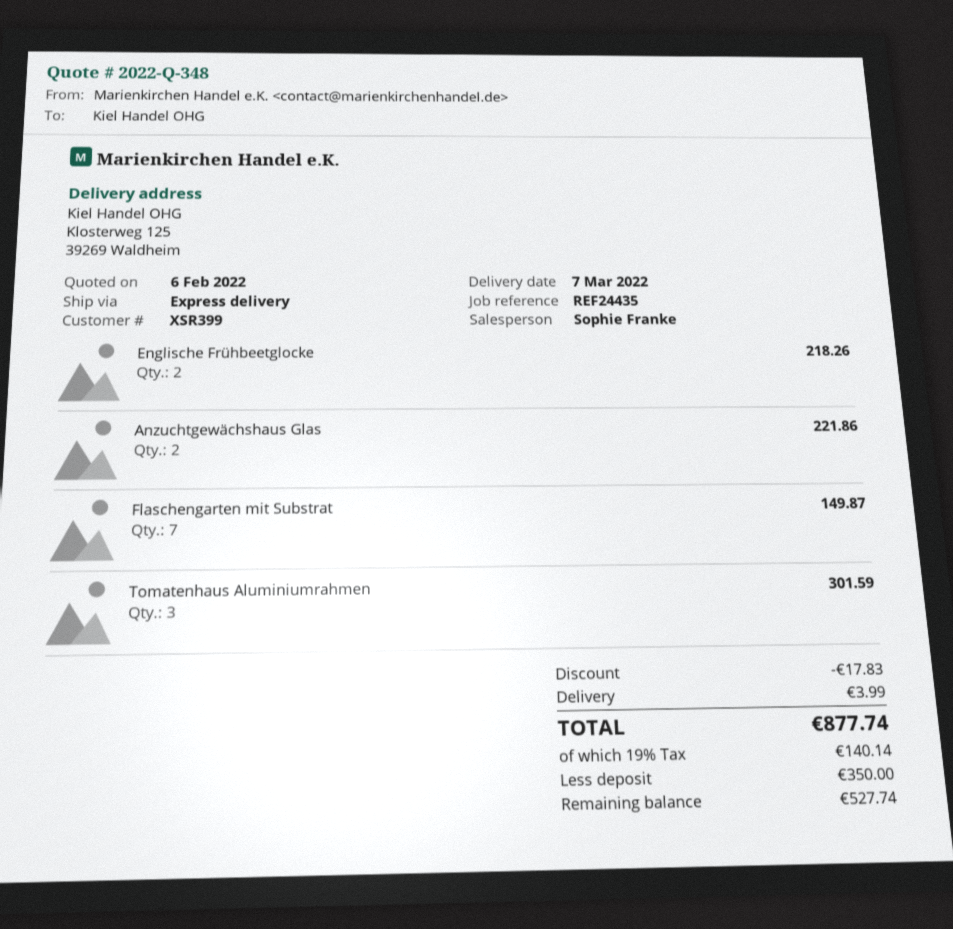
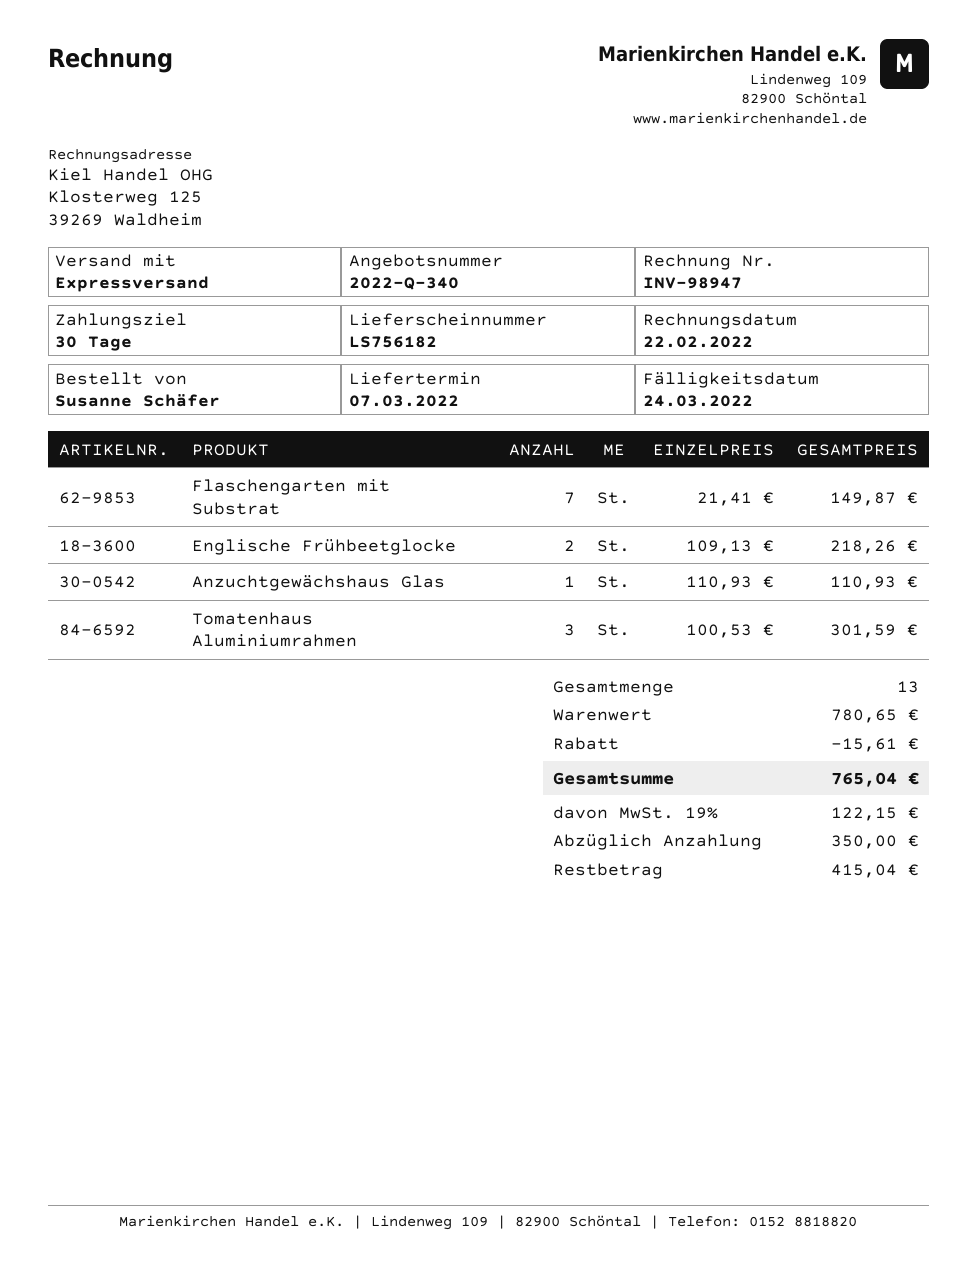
quote number: 2022-Q-348 -> 2022-Q-340
Anzuchtgewächshaus Glas: 2 for 221.86 -> 1 for 110.93
discount: 17.83 -> 15.61
shipping: 3.99 -> none
tax: 19% = 140.14 -> 19% = 122.15
total: 877.74 -> 765.04
balance: 527.74 -> 415.04

